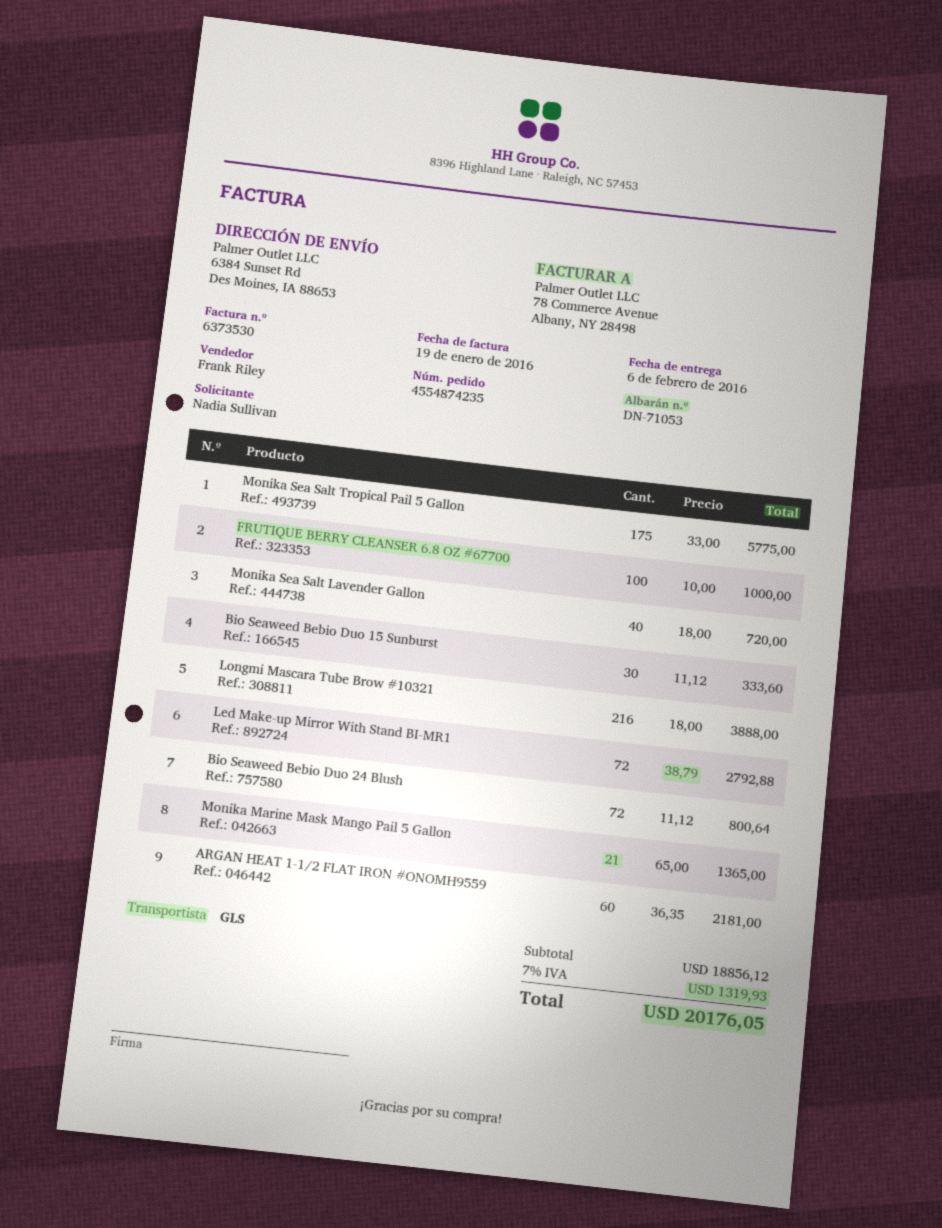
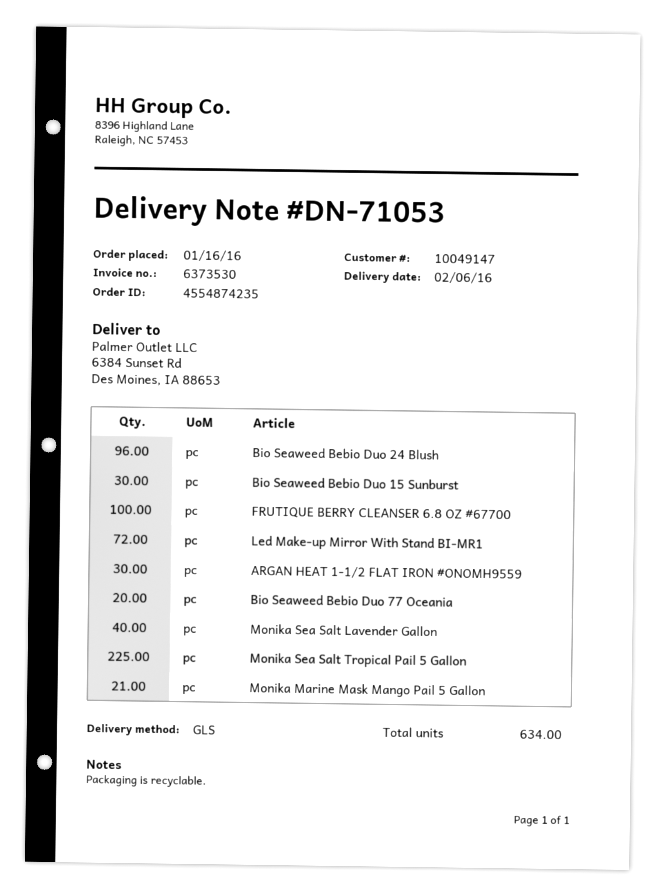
Monika Sea Salt Tropical Pail 5 Gallon: 175 -> 225
Longmi Mascara Tube Brow #10321: 216 -> none
Bio Seaweed Bebio Duo 24 Blush: 72 -> 96
ARGAN HEAT 1-1/2 FLAT IRON #ONOMH9559: 60 -> 30
Bio Seaweed Bebio Duo 77 Oceania: none -> 20

